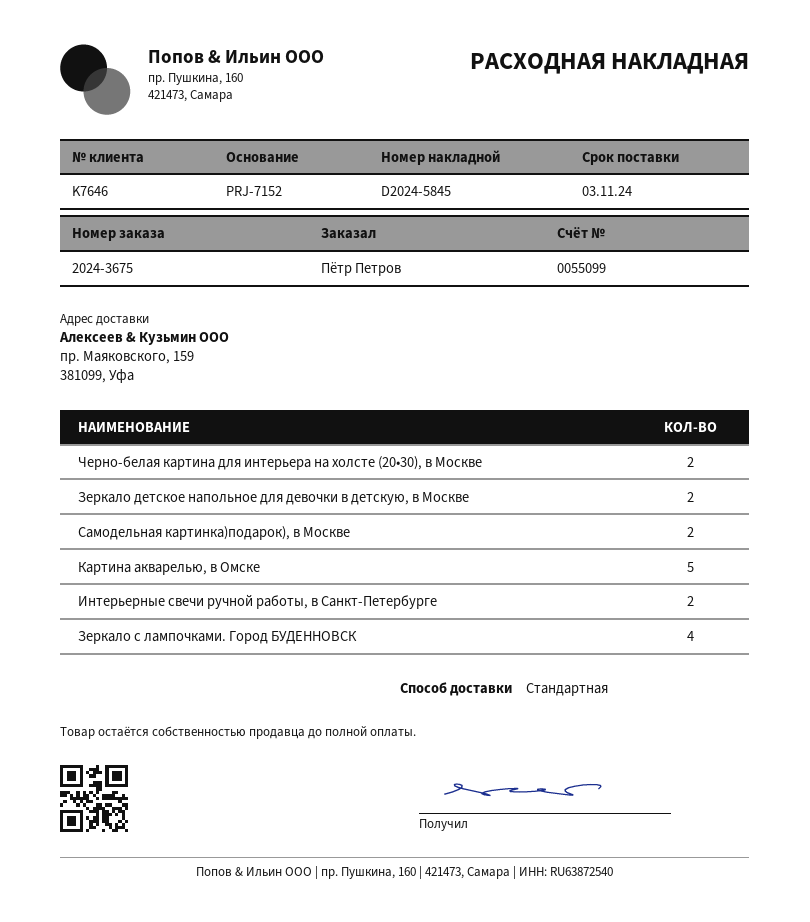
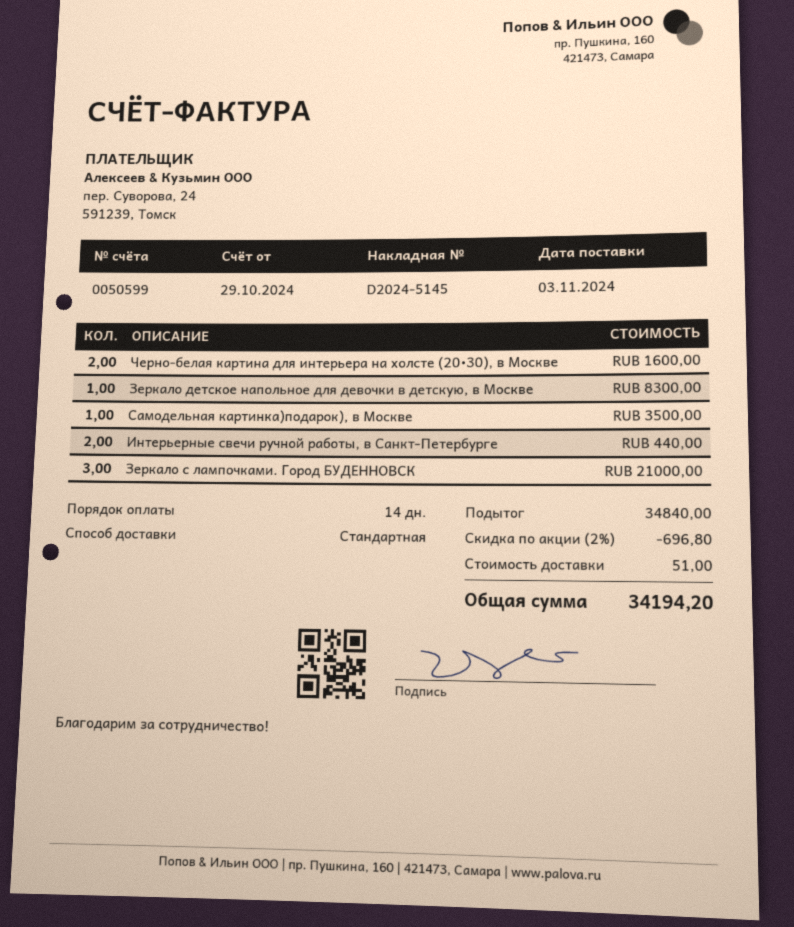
delivery note number: D2024-5845 -> D2024-5145
invoice number: 0055099 -> 0050599
Зеркало детское напольное для девочки в детскую, в Москве: 2 -> 1
Самодельная картинка)подарок), в Москве: 2 -> 1
Картина акварелью, в Омске: 5 -> none
Зеркало с лампочками. Город БУДЕННОВСК: 4 -> 3

